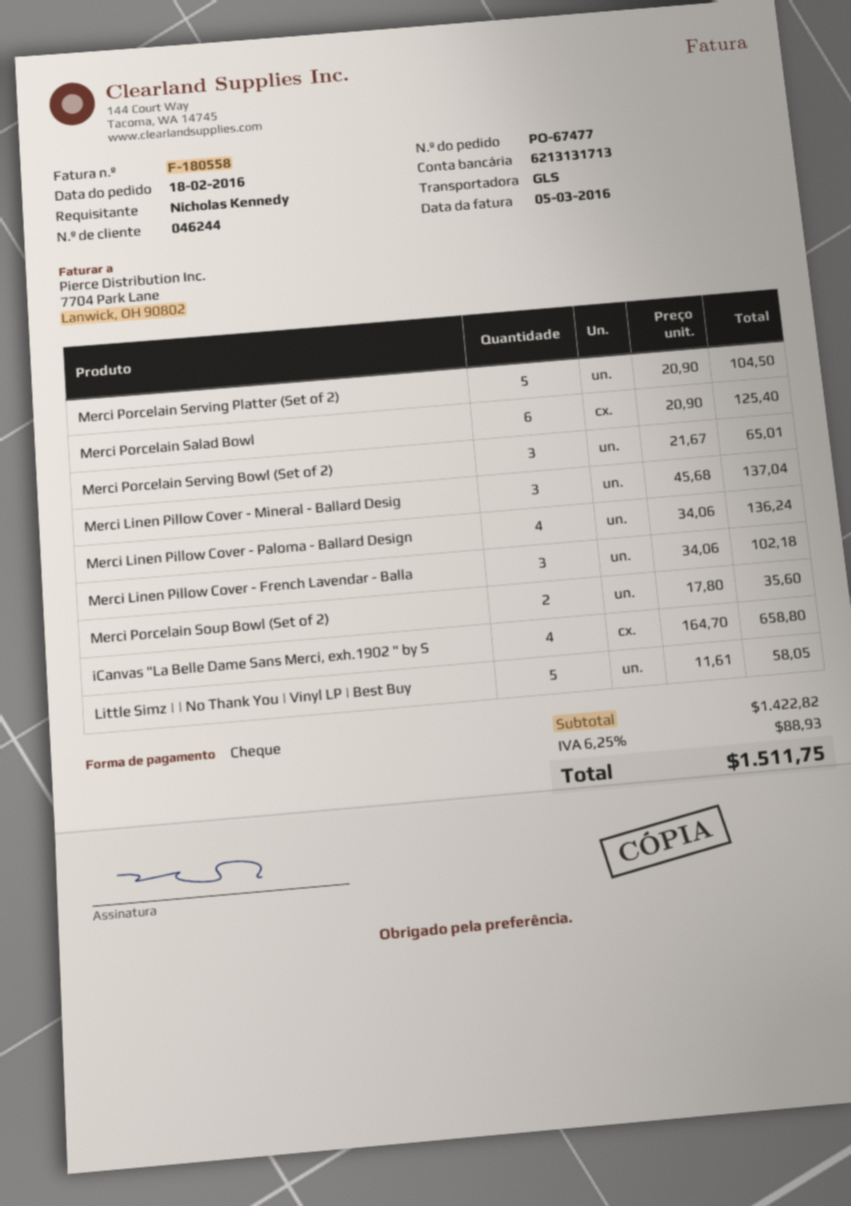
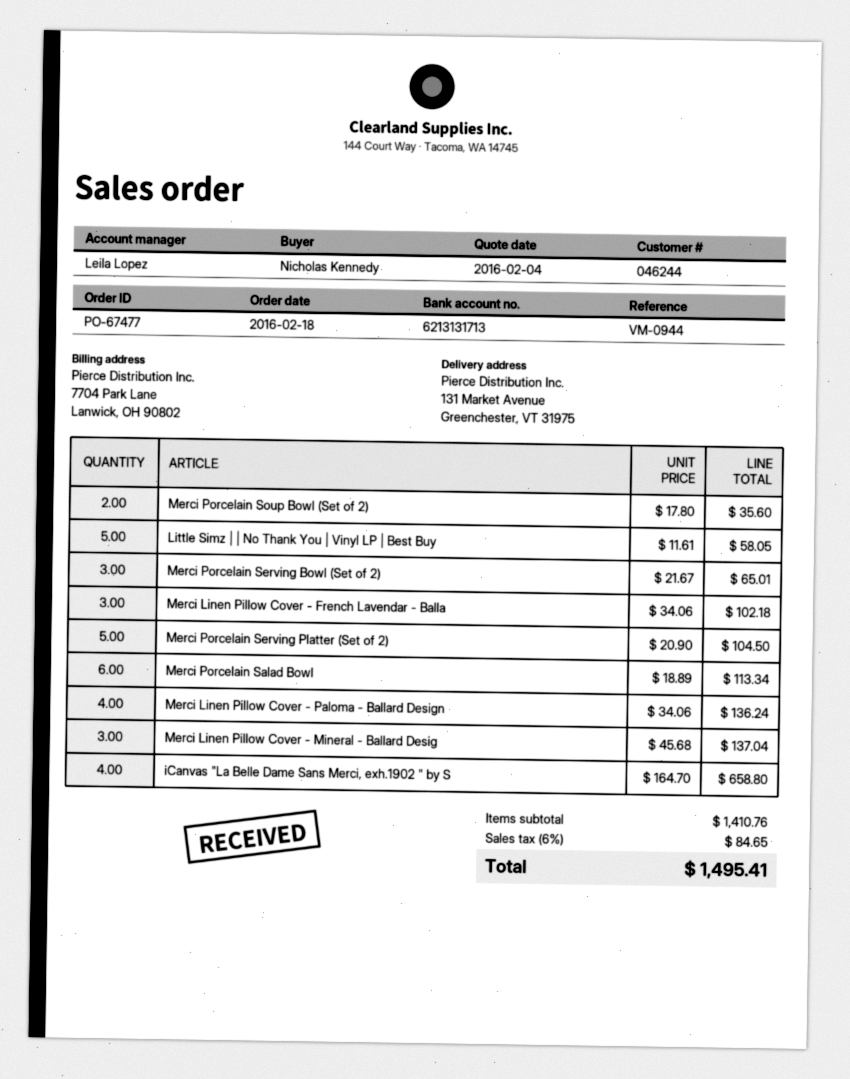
Merci Porcelain Salad Bowl: 6 x 20.90 = 125.40 -> 6 x 18.89 = 113.34
subtotal: 1422.82 -> 1410.76
tax: 6.25% = 88.93 -> 6% = 84.65
total: 1511.75 -> 1495.41

